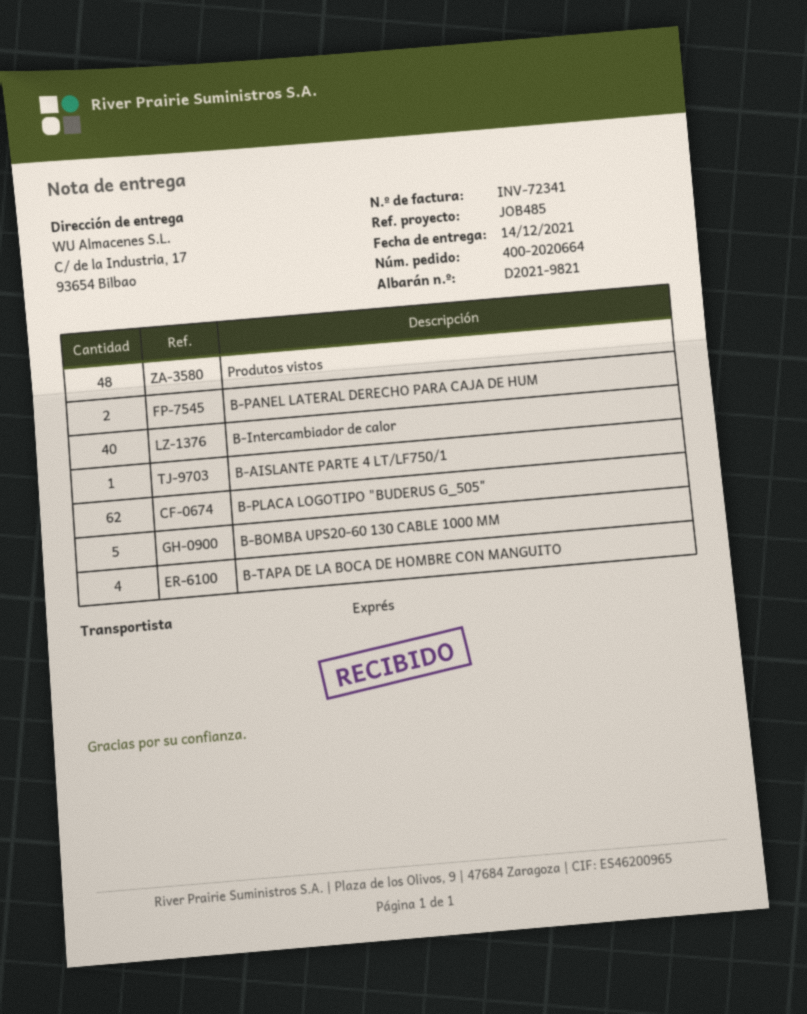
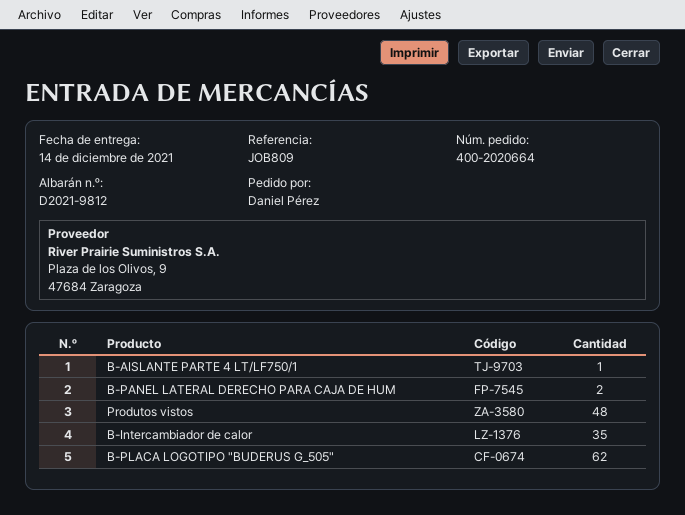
delivery note number: D2021-9821 -> D2021-9812
reference: JOB485 -> JOB809
B-Intercambiador de calor: 40 -> 35
B-BOMBA UPS20-60 130 CABLE 1000 MM: 5 -> none
B-TAPA DE LA BOCA DE HOMBRE CON MANGUITO: 4 -> none

